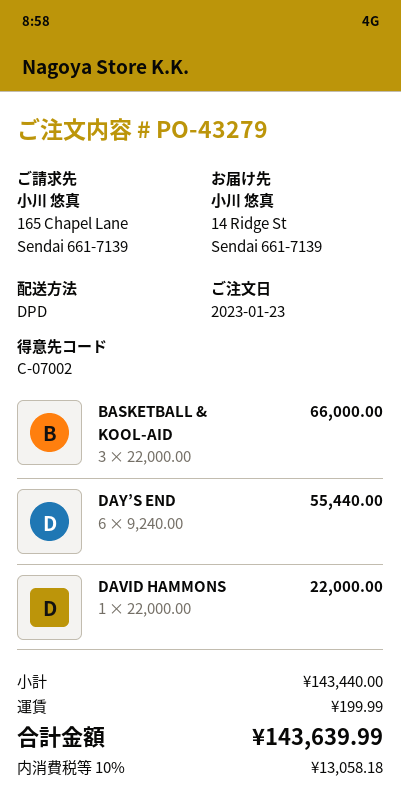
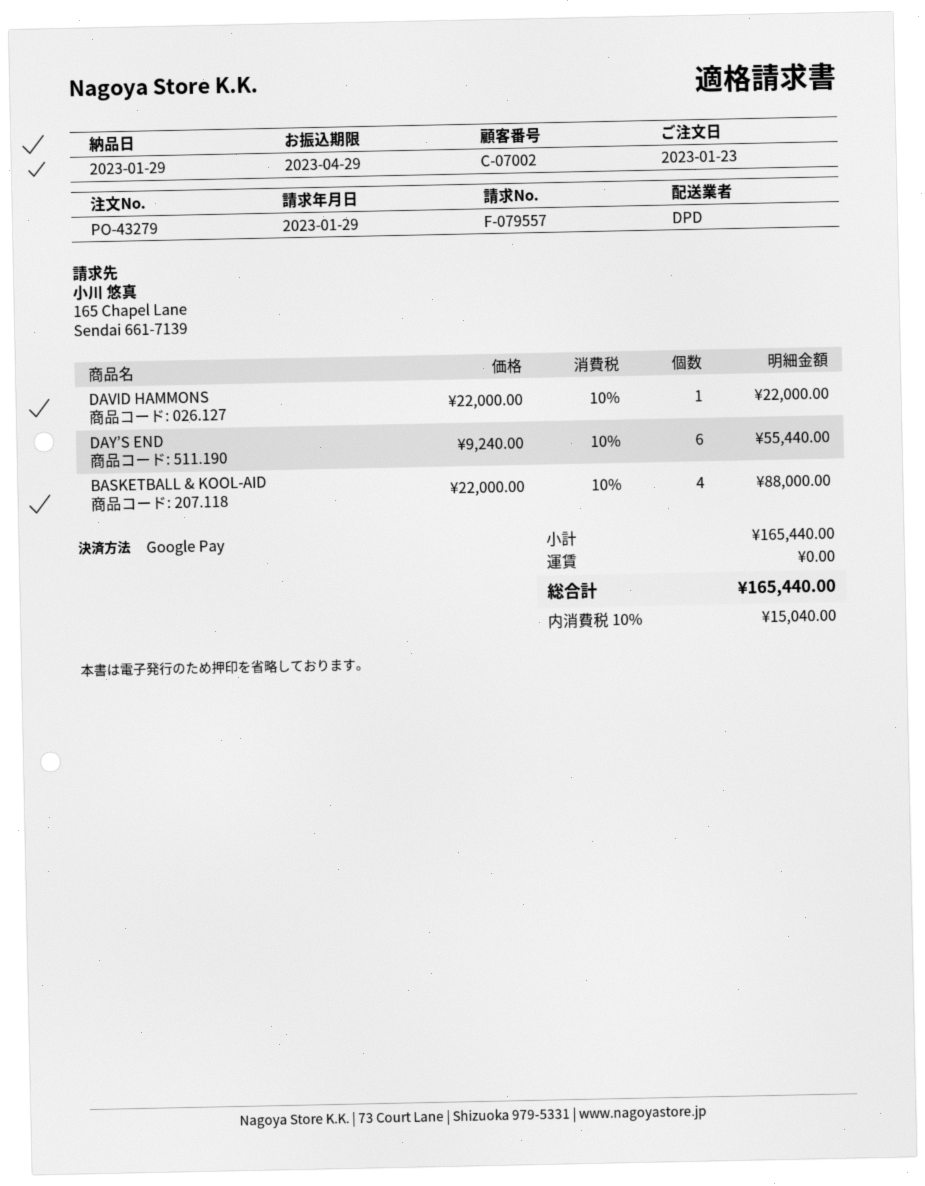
BASKETBALL & KOOL-AID: 3 x 22000.00 = 66000.00 -> 4 x 22000.00 = 88000.00
subtotal: 143440.00 -> 165440.00
shipping: 199.99 -> 0.00
tax: 10% = 13058.18 -> 10% = 15040.00
total: 143639.99 -> 165440.00

